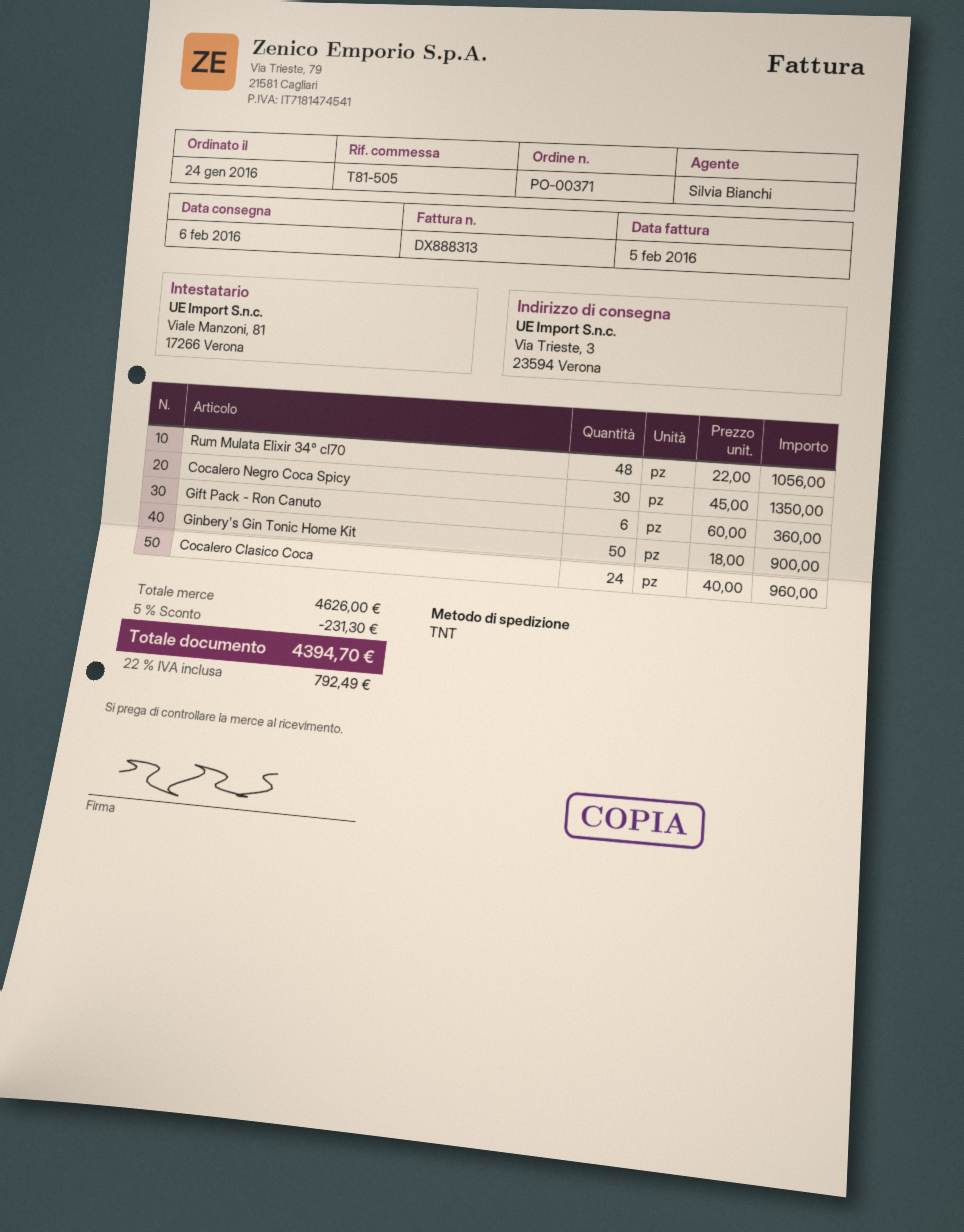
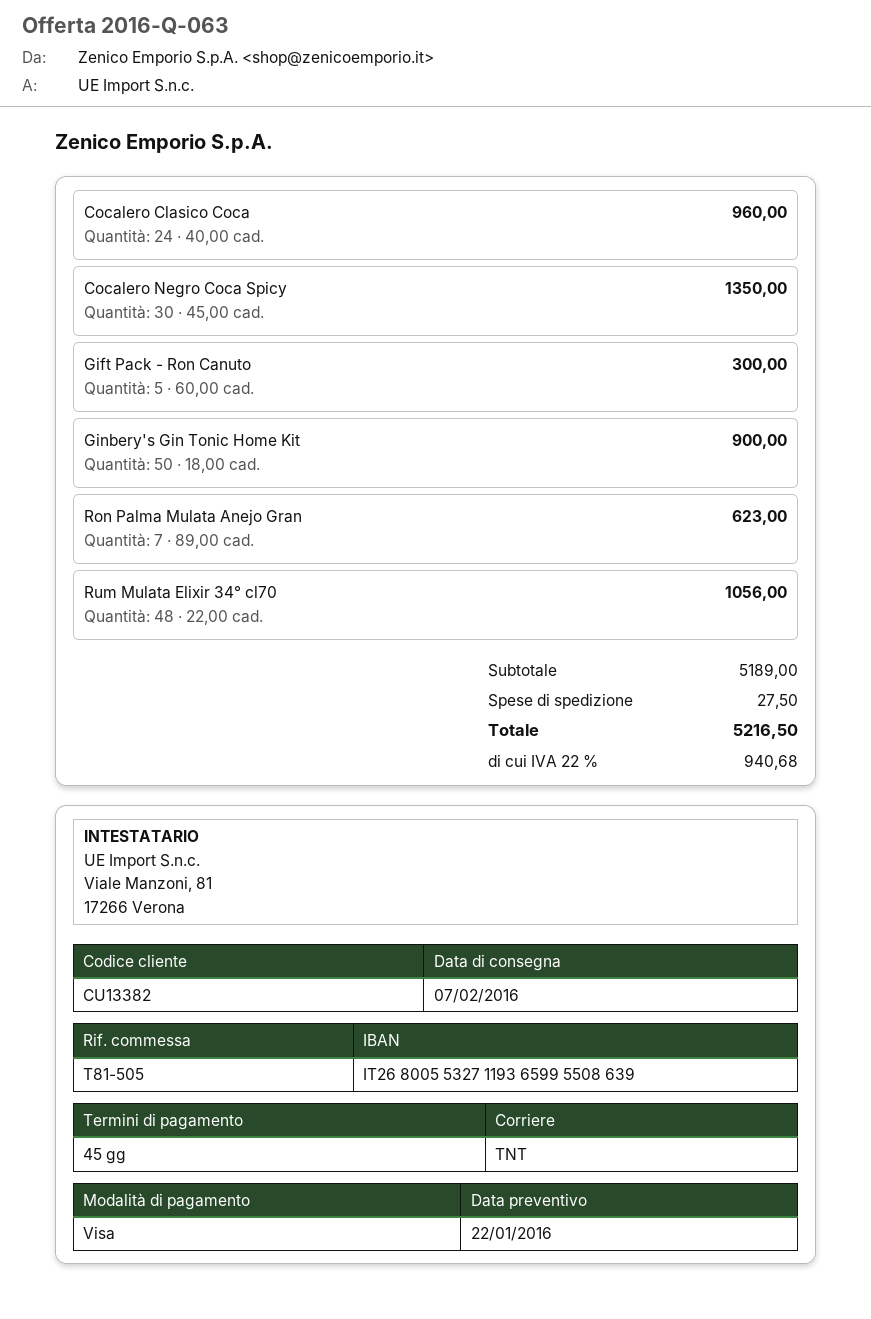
delivery date: 2016-02-06 -> 2016-02-07
Gift Pack - Ron Canuto: 6 x 60.00 = 360.00 -> 5 x 60.00 = 300.00
Ron Palma Mulata Anejo Gran: none -> 7 x 89.00 = 623.00
subtotal: 4626.00 -> 5189.00
discount: 5% = 231.30 -> none
shipping: none -> 27.50
tax: 22% = 792.49 -> 22% = 940.68
total: 4394.70 -> 5216.50

